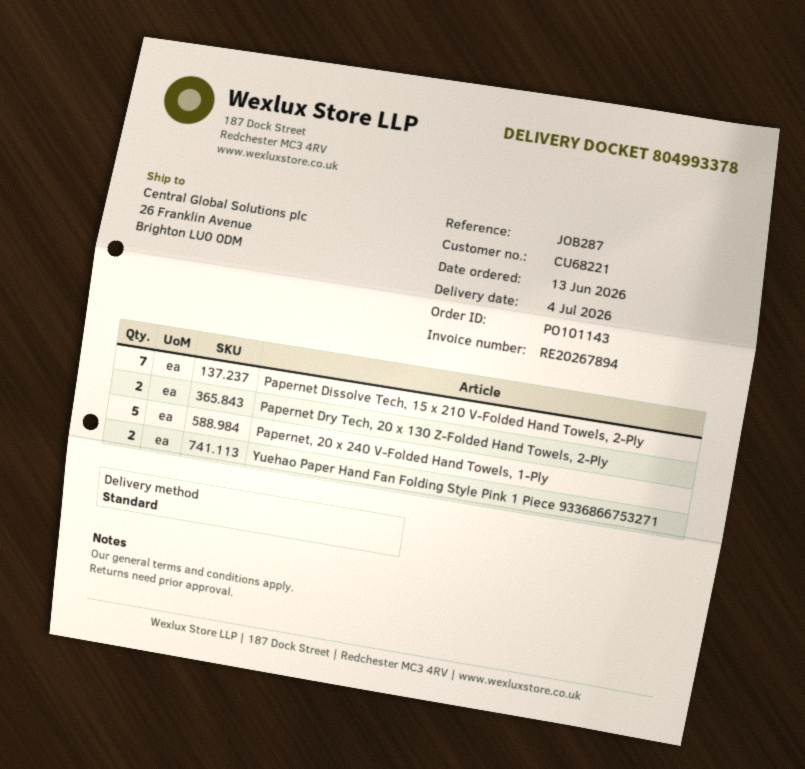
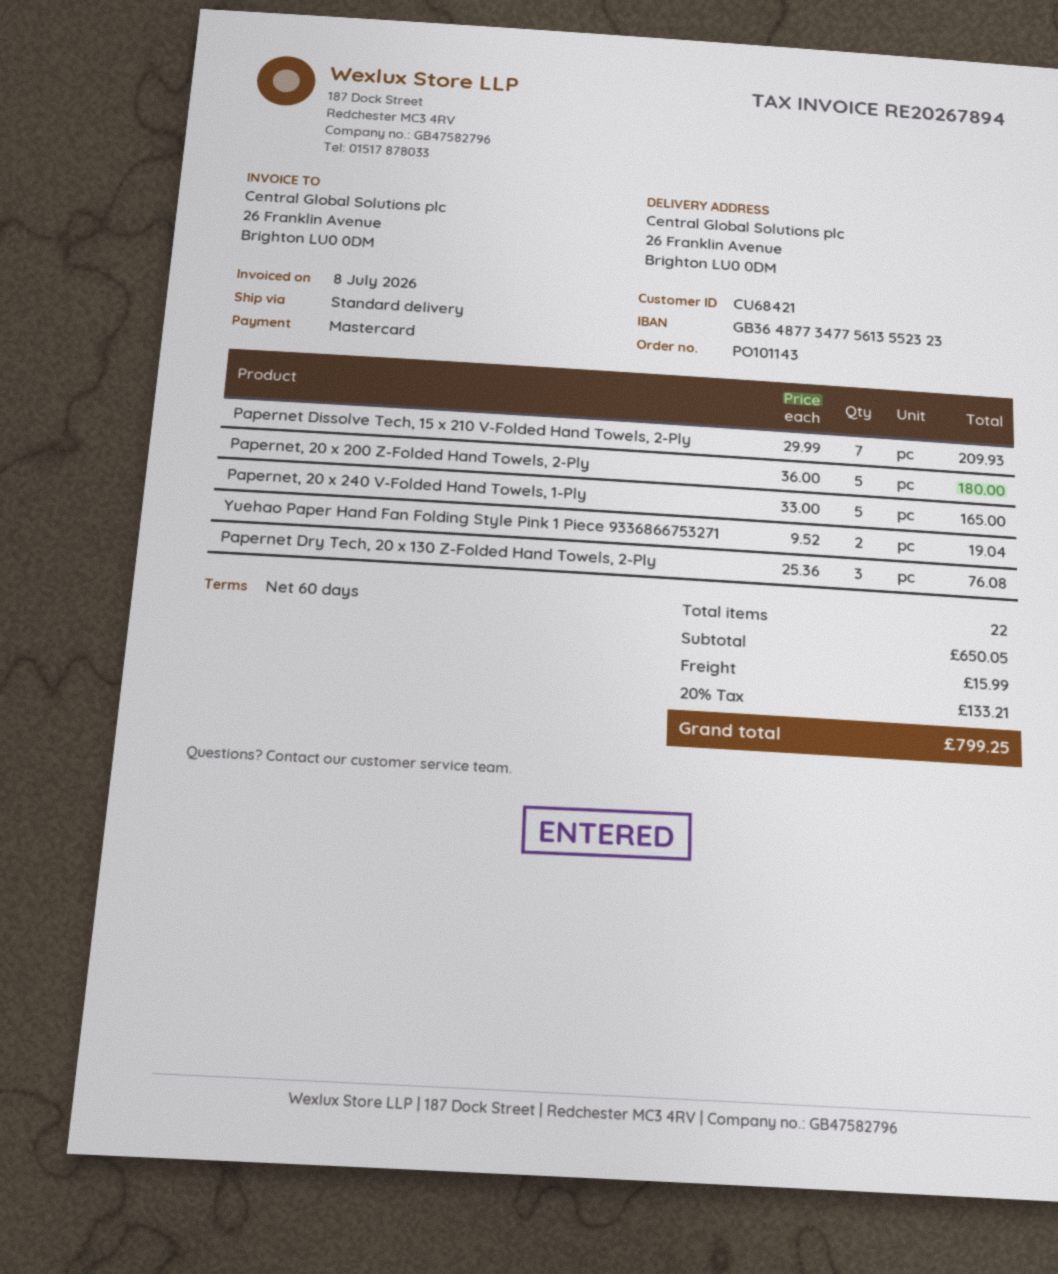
customer number: CU68221 -> CU68421
Papernet Dry Tech, 20 x 130 Z-Folded Hand Towels, 2-Ply: 2 -> 3
Papernet, 20 x 200 Z-Folded Hand Towels, 2-Ply: none -> 5

